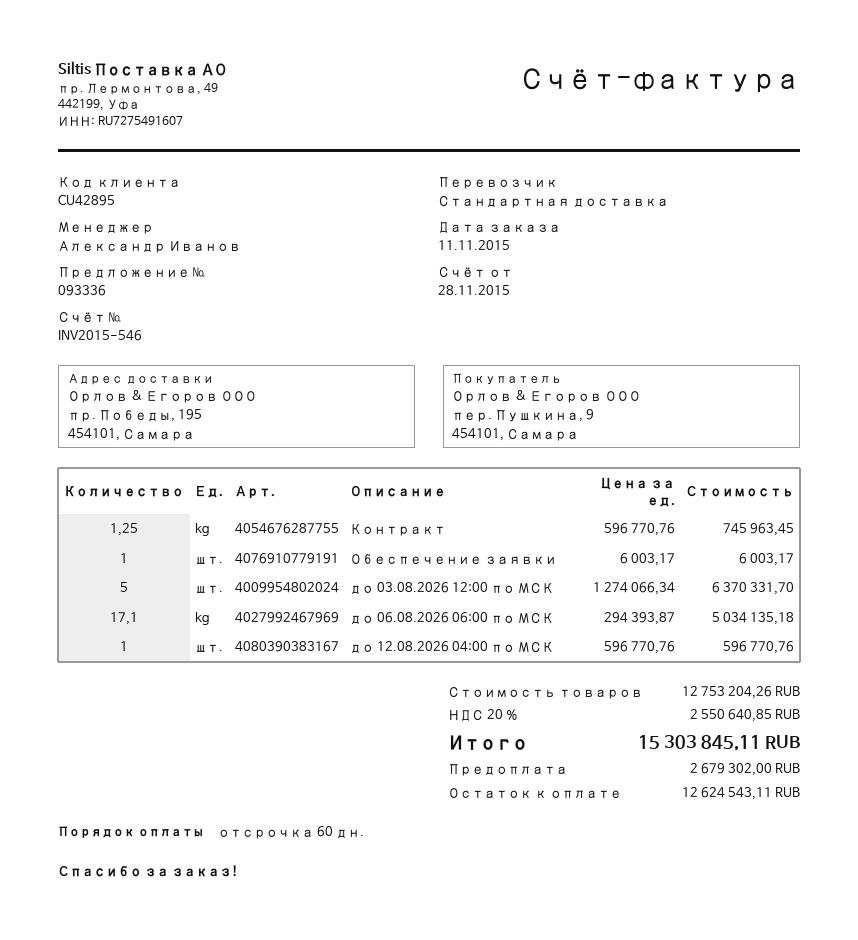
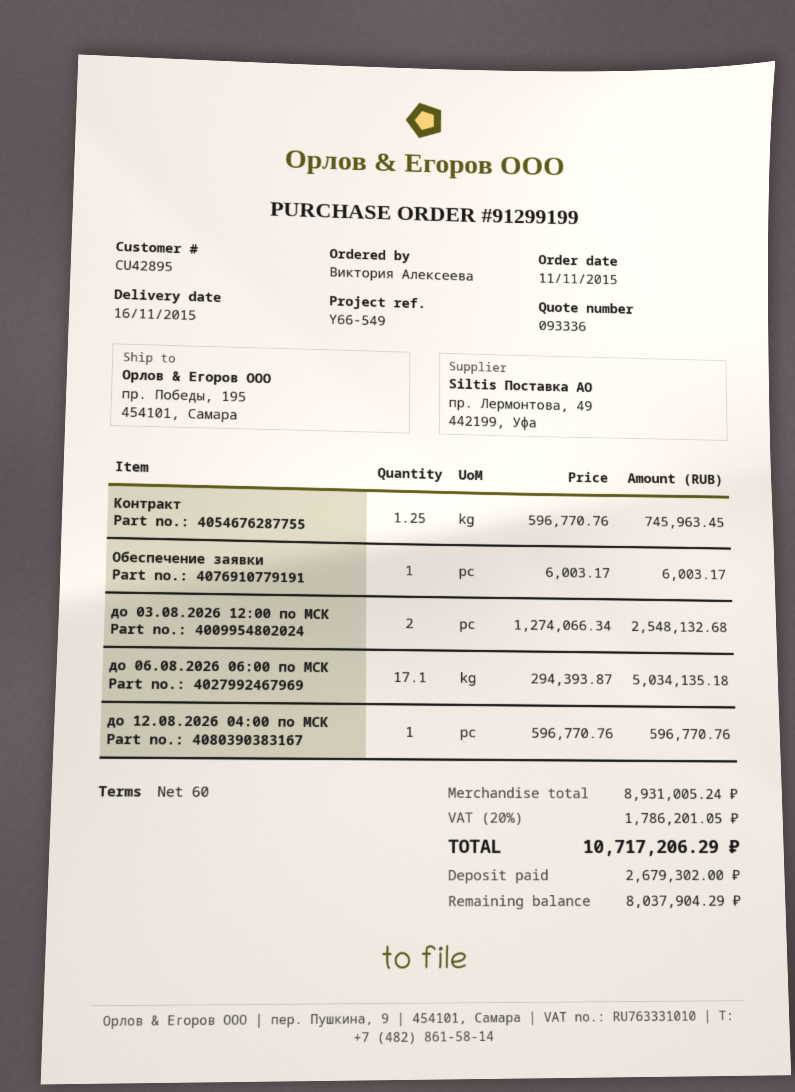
до 03.08.2026 12:00 по МСК: 5 x 1274066.34 = 6370331.70 -> 2 x 1274066.34 = 2548132.68
subtotal: 12753204.26 -> 8931005.24
tax: 20% = 2550640.85 -> 20% = 1786201.05
total: 15303845.11 -> 10717206.29
balance: 12624543.11 -> 8037904.29

